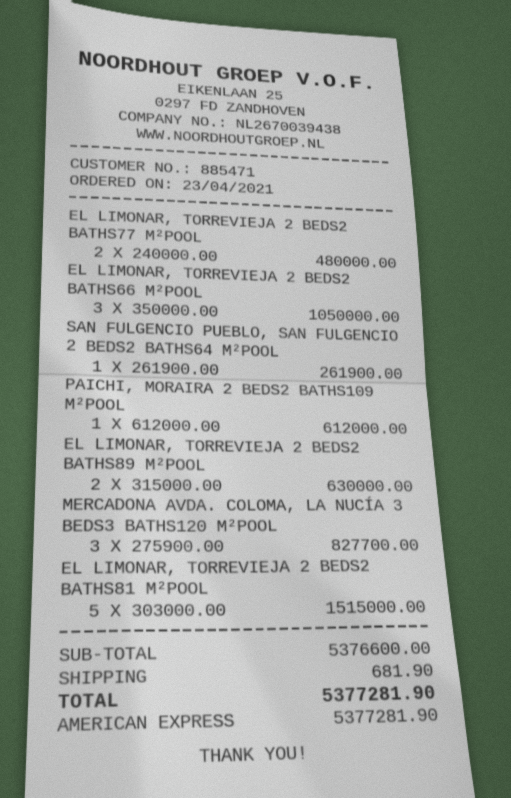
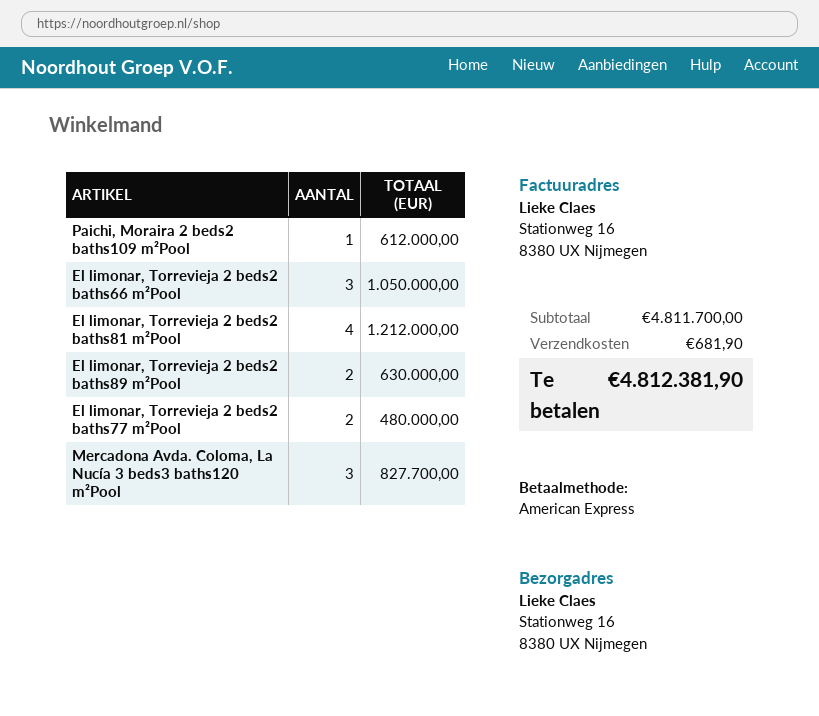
SAN FULGENCIO PUEBLO, SAN FULGENCIO 2 BEDS2 BATHS64 M²POOL: 1 for 261900.00 -> none
EL LIMONAR, TORREVIEJA 2 BEDS2 BATHS81 M²POOL: 5 for 1515000.00 -> 4 for 1212000.00
subtotal: 5376600.00 -> 4811700.00
total: 5377281.90 -> 4812381.90

